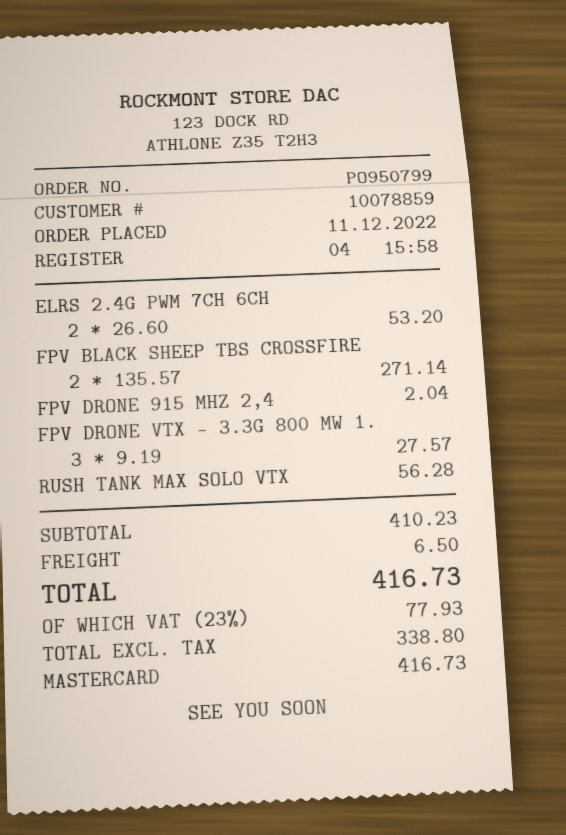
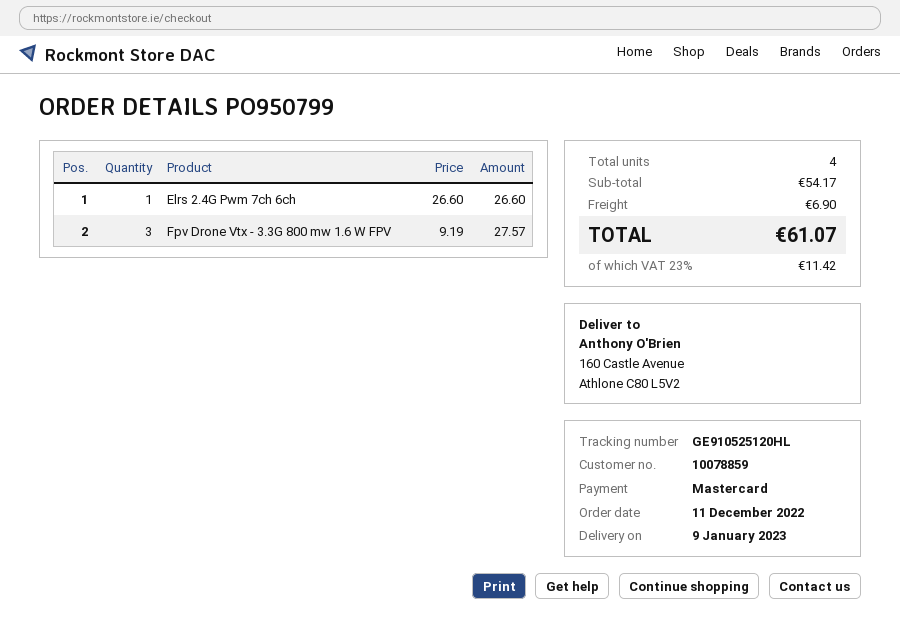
ELRS 2.4G PWM 7CH 6CH: 2 x 26.60 = 53.20 -> 1 x 26.60 = 26.60
FPV BLACK SHEEP TBS CROSSFIRE: 2 x 135.57 = 271.14 -> none
FPV DRONE 915 MHZ 2,4: 1 x 2.04 = 2.04 -> none
RUSH TANK MAX SOLO VTX: 1 x 56.28 = 56.28 -> none
subtotal: 410.23 -> 54.17
shipping: 6.50 -> 6.90
tax: 23% = 77.93 -> 23% = 11.42
total: 416.73 -> 61.07

